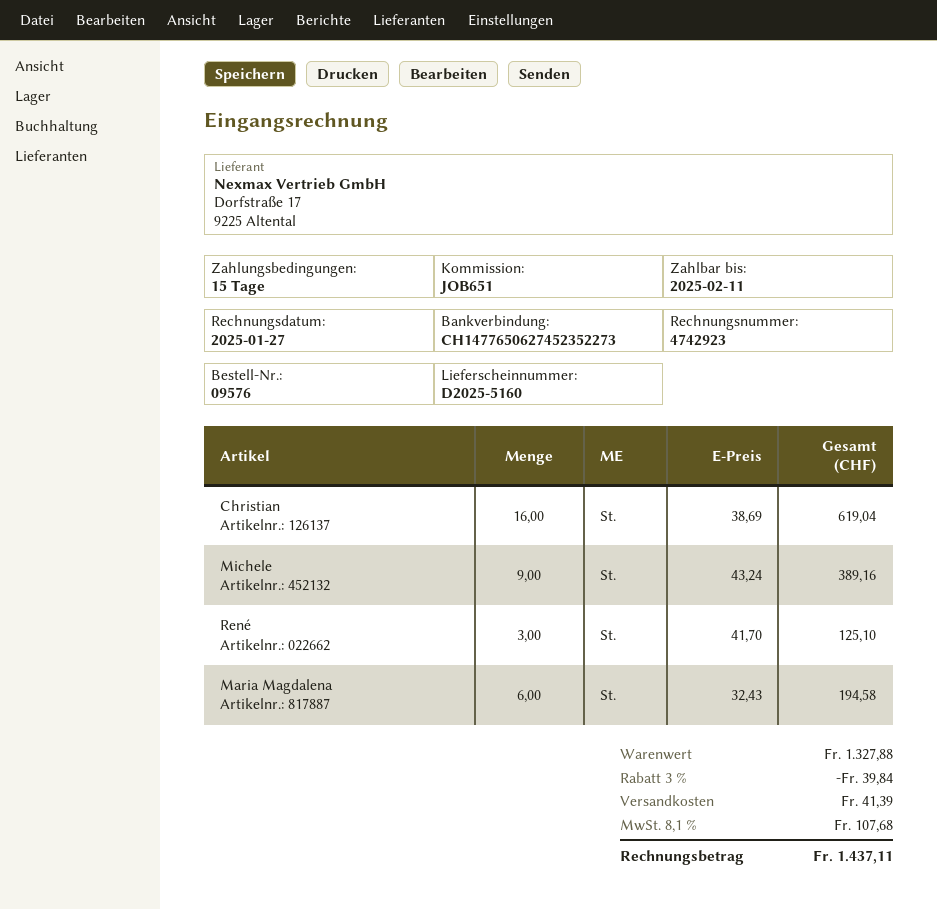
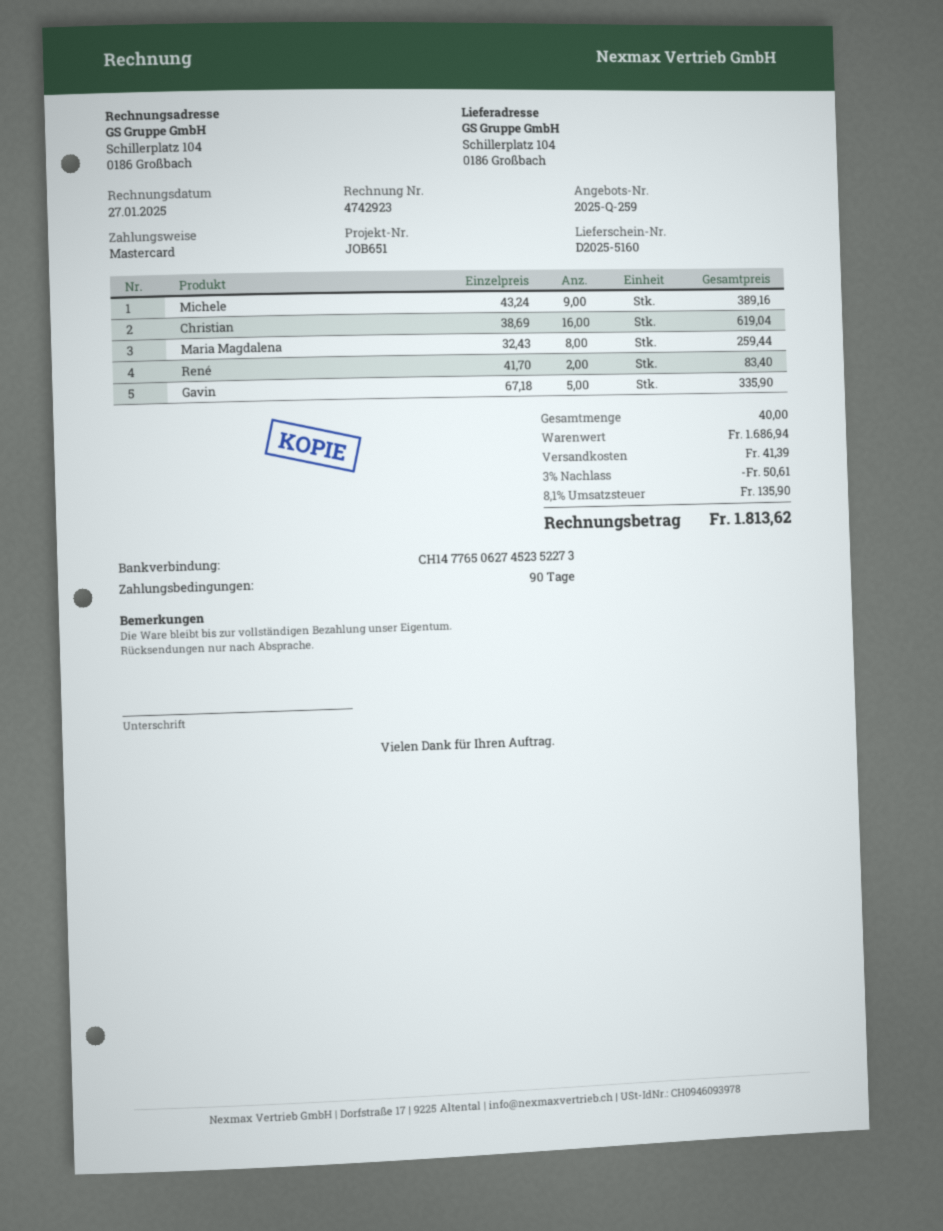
payment terms: 15 days -> 90 days
René: 3 x 41.70 = 125.10 -> 2 x 41.70 = 83.40
Maria Magdalena: 6 x 32.43 = 194.58 -> 8 x 32.43 = 259.44
Gavin: none -> 5 x 67.18 = 335.90
subtotal: 1327.88 -> 1686.94
discount: 3% = 39.84 -> 3% = 50.61
tax: 8.1% = 107.68 -> 8.1% = 135.90
total: 1437.11 -> 1813.62

